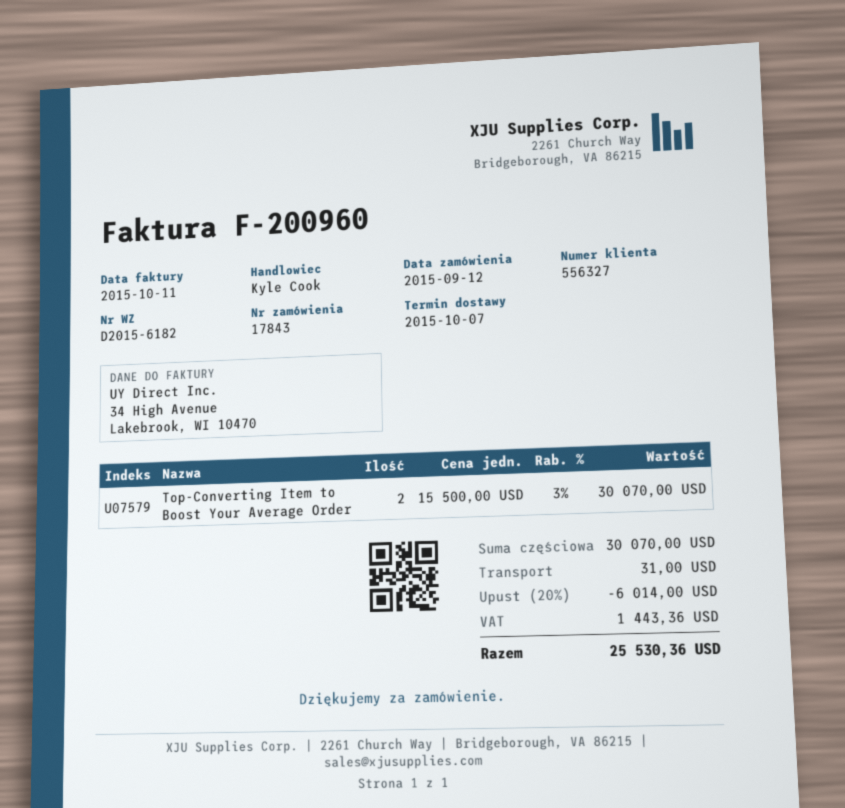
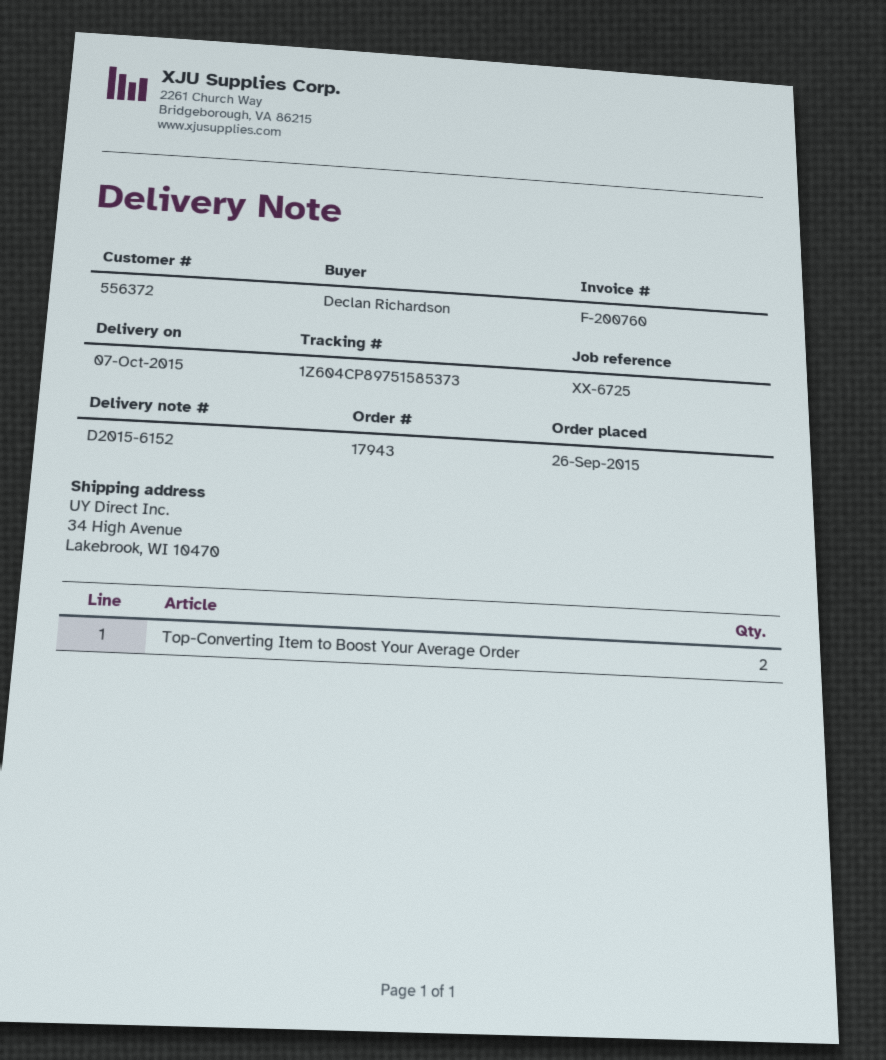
order number: 17843 -> 17943
order date: 2015-09-12 -> 2015-09-26
delivery note number: D2015-6182 -> D2015-6152
invoice number: F-200960 -> F-200760
customer number: 556327 -> 556372

